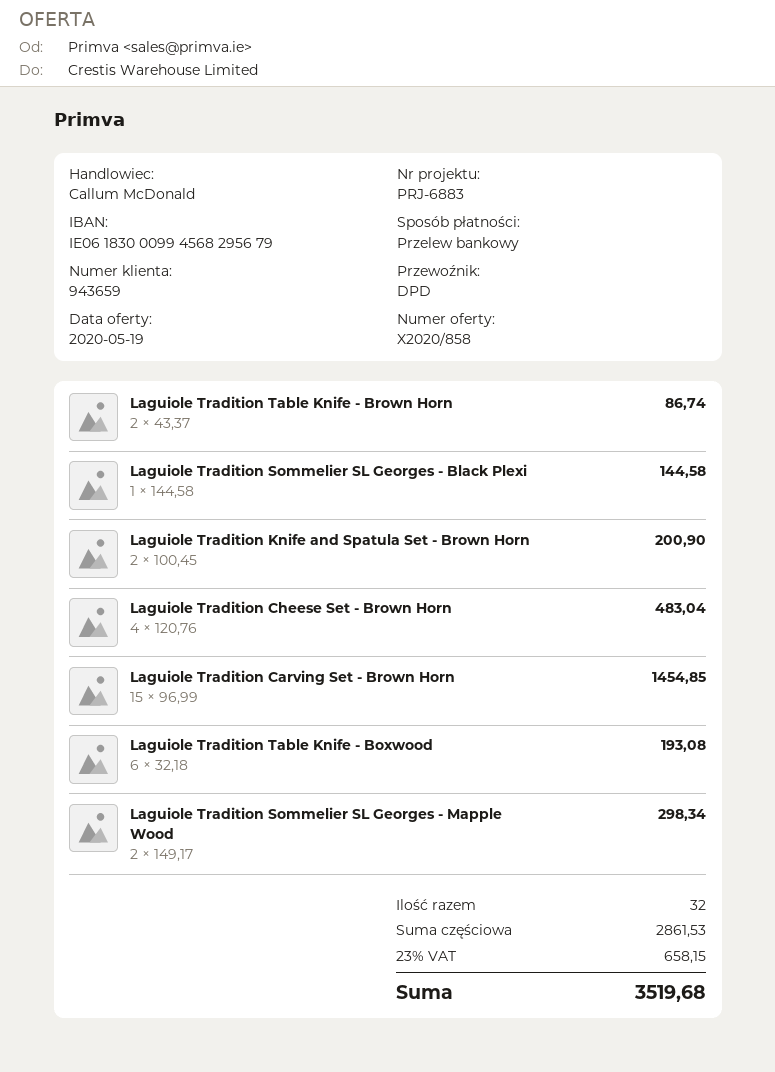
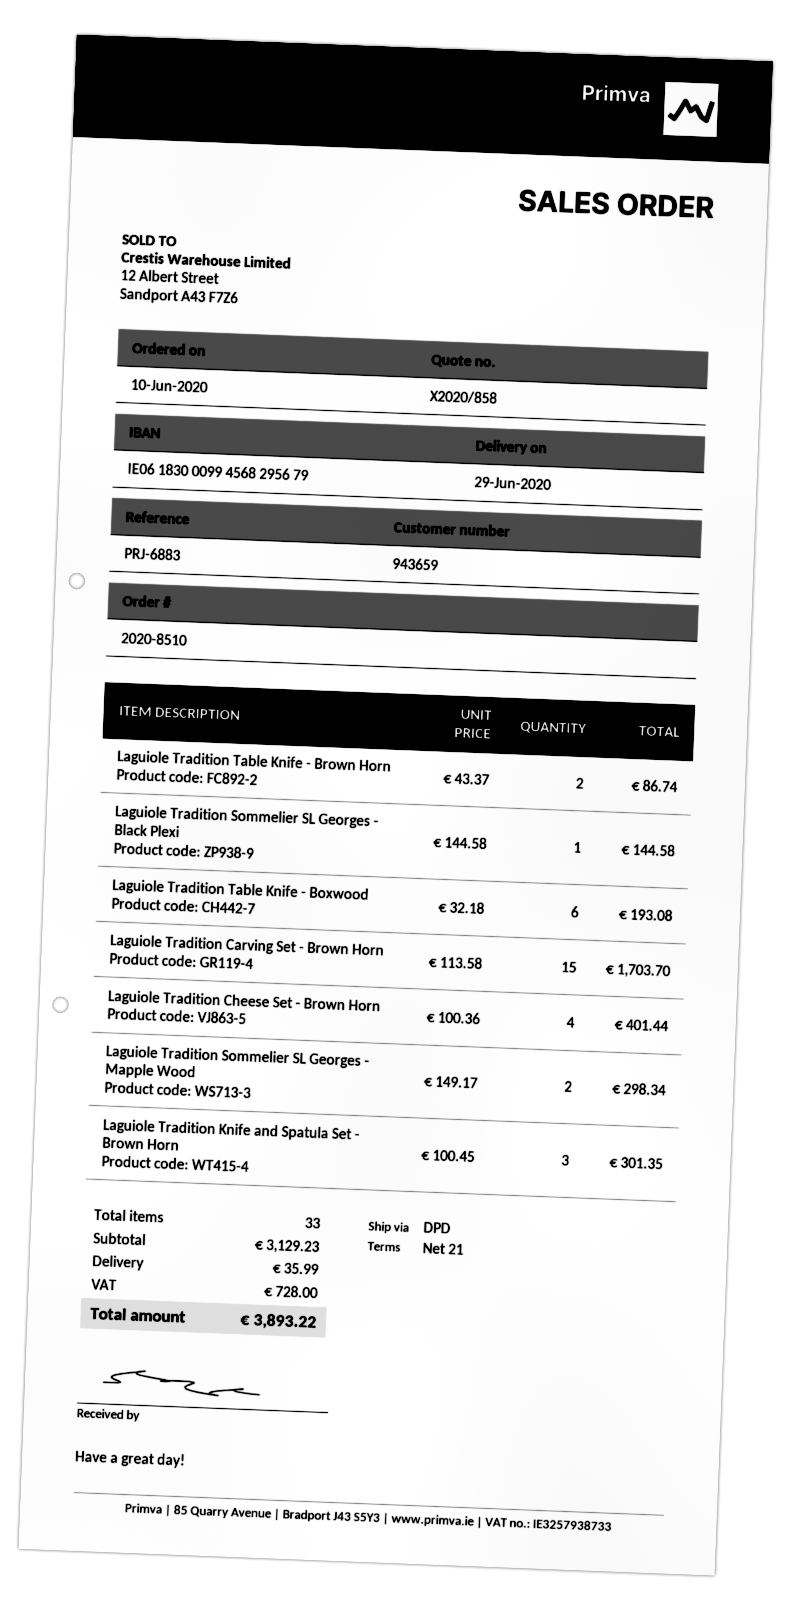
Laguiole Tradition Knife and Spatula Set - Brown Horn: 2 x 100.45 = 200.90 -> 3 x 100.45 = 301.35
Laguiole Tradition Cheese Set - Brown Horn: 4 x 120.76 = 483.04 -> 4 x 100.36 = 401.44
Laguiole Tradition Carving Set - Brown Horn: 15 x 96.99 = 1454.85 -> 15 x 113.58 = 1703.70
total quantity: 32 -> 33
subtotal: 2861.53 -> 3129.23
shipping: none -> 35.99
tax: 658.15 -> 728.00
total: 3519.68 -> 3893.22

